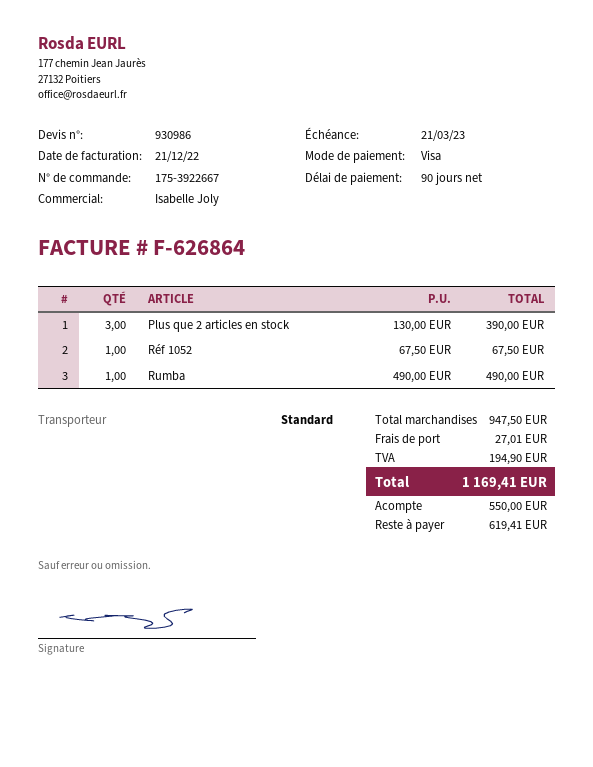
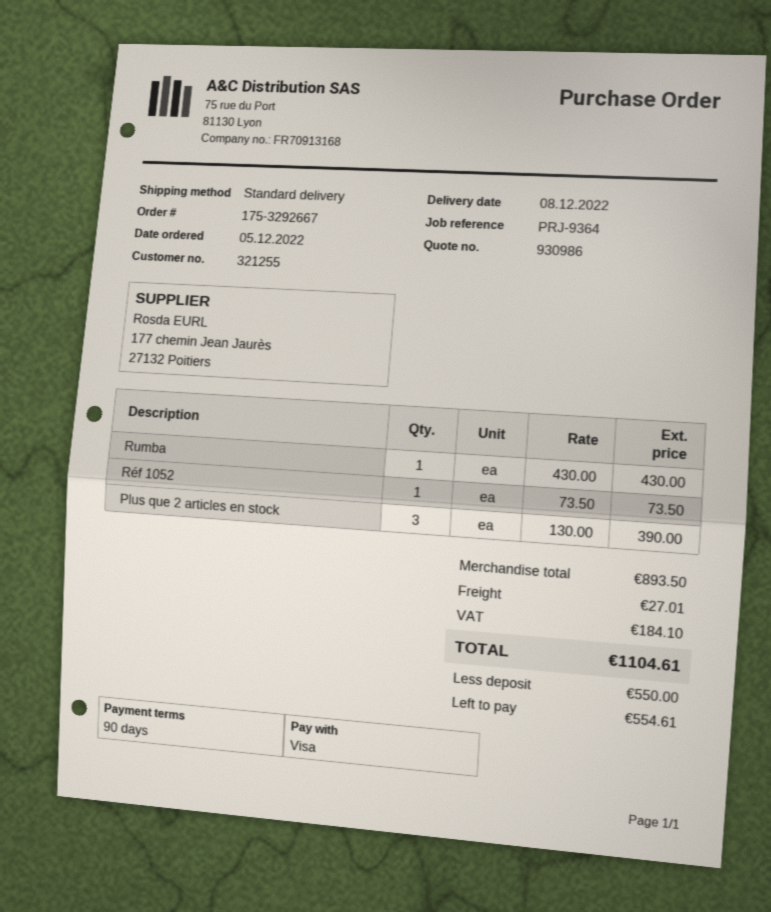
order number: 175-3922667 -> 175-3292667
Réf 1052: 1 x 67.50 = 67.50 -> 1 x 73.50 = 73.50
Rumba: 1 x 490.00 = 490.00 -> 1 x 430.00 = 430.00
subtotal: 947.50 -> 893.50
tax: 194.90 -> 184.10
total: 1169.41 -> 1104.61
balance: 619.41 -> 554.61

